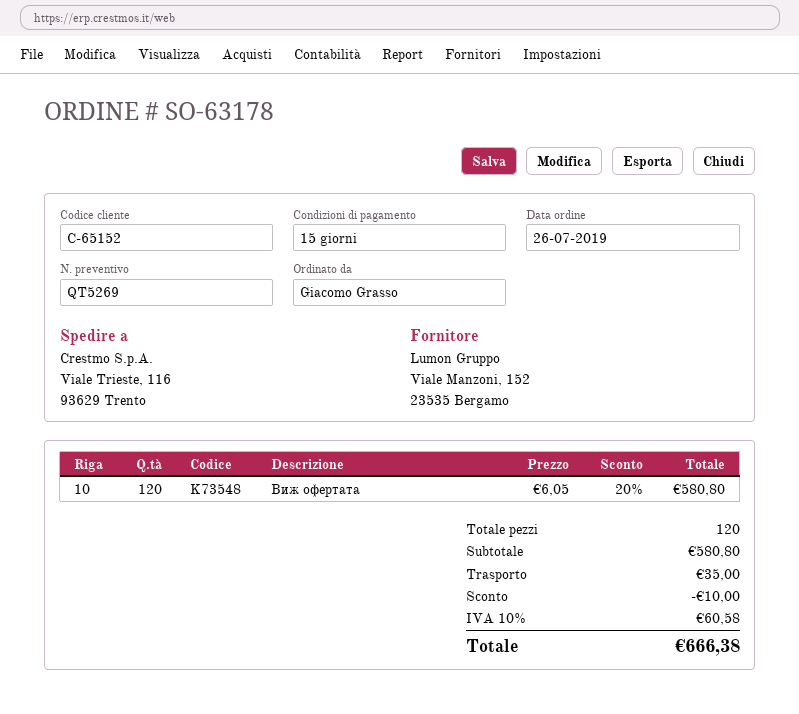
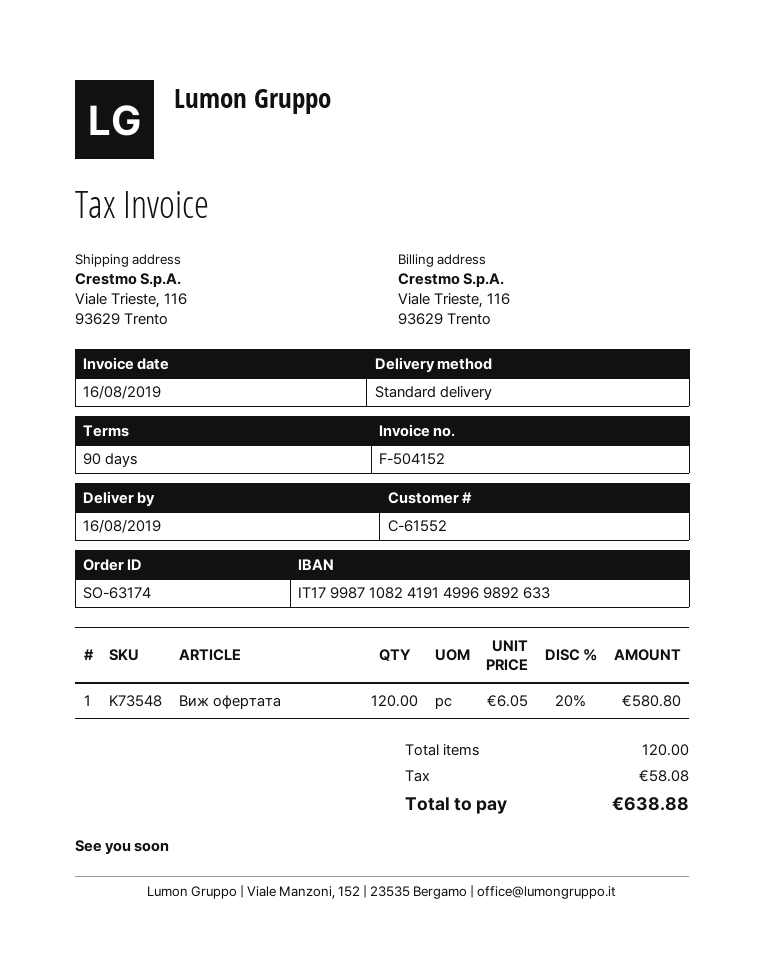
order number: SO-63178 -> SO-63174
payment terms: 15 days -> 90 days
customer number: C-65152 -> C-61552
discount: 10.00 -> none
shipping: 35.00 -> none
tax: 60.58 -> 58.08
total: 666.38 -> 638.88

